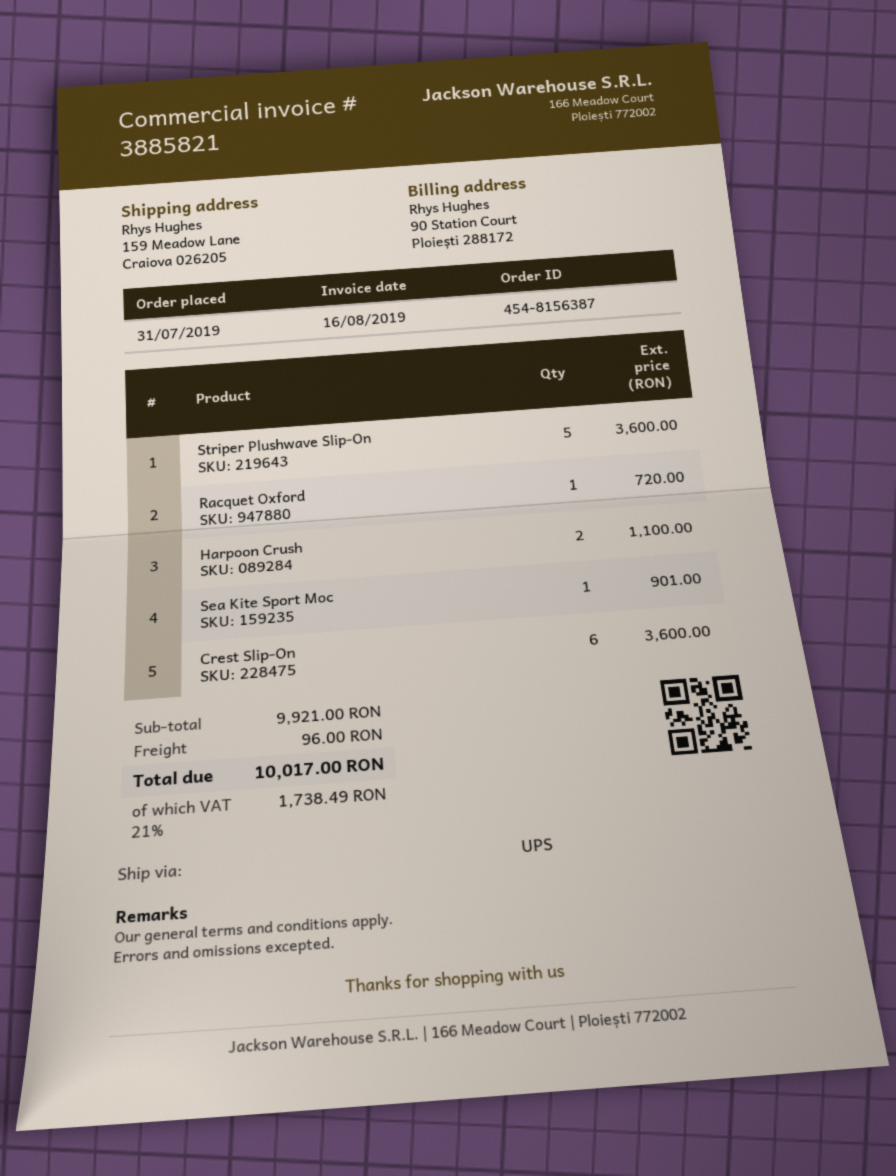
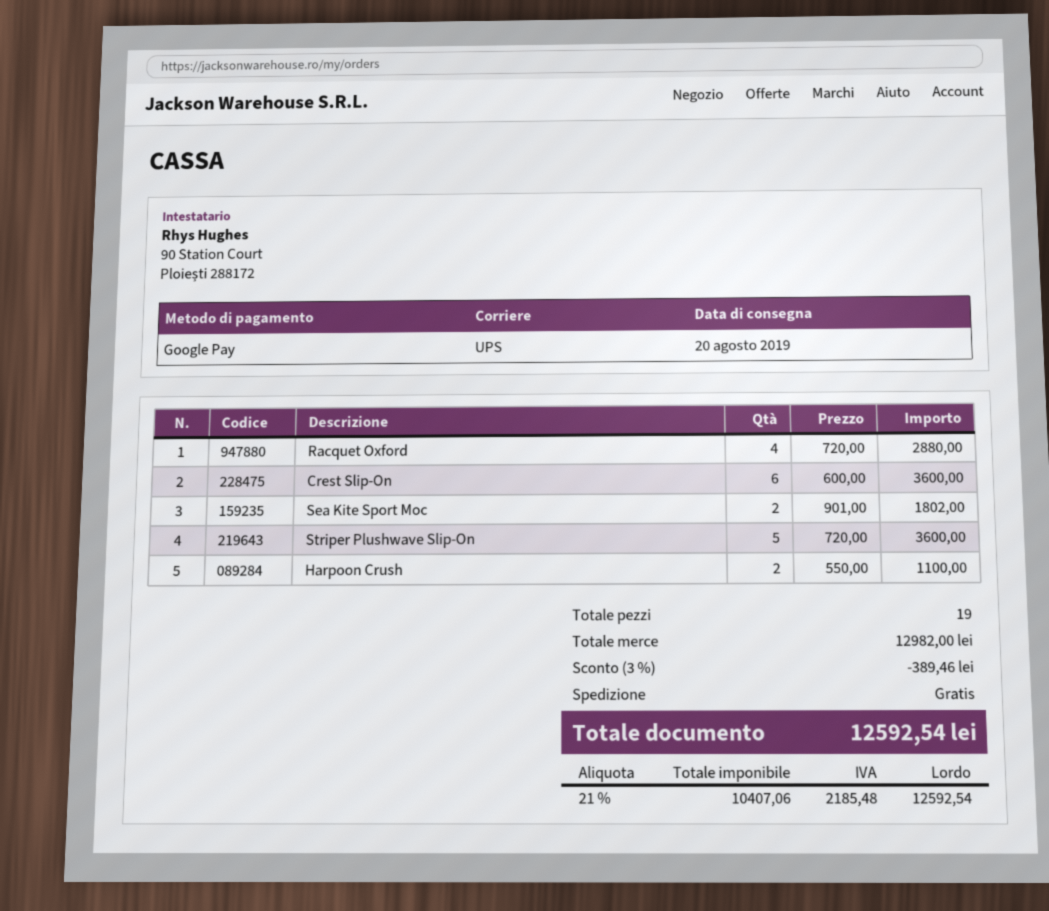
Racquet Oxford: 1 for 720.00 -> 4 for 2880.00
Sea Kite Sport Moc: 1 for 901.00 -> 2 for 1802.00
subtotal: 9921.00 -> 12982.00
discount: none -> 3% = 389.46
shipping: 96.00 -> 0.00
tax: 21% = 1738.49 -> 21% = 2185.48
total: 10017.00 -> 12592.54

